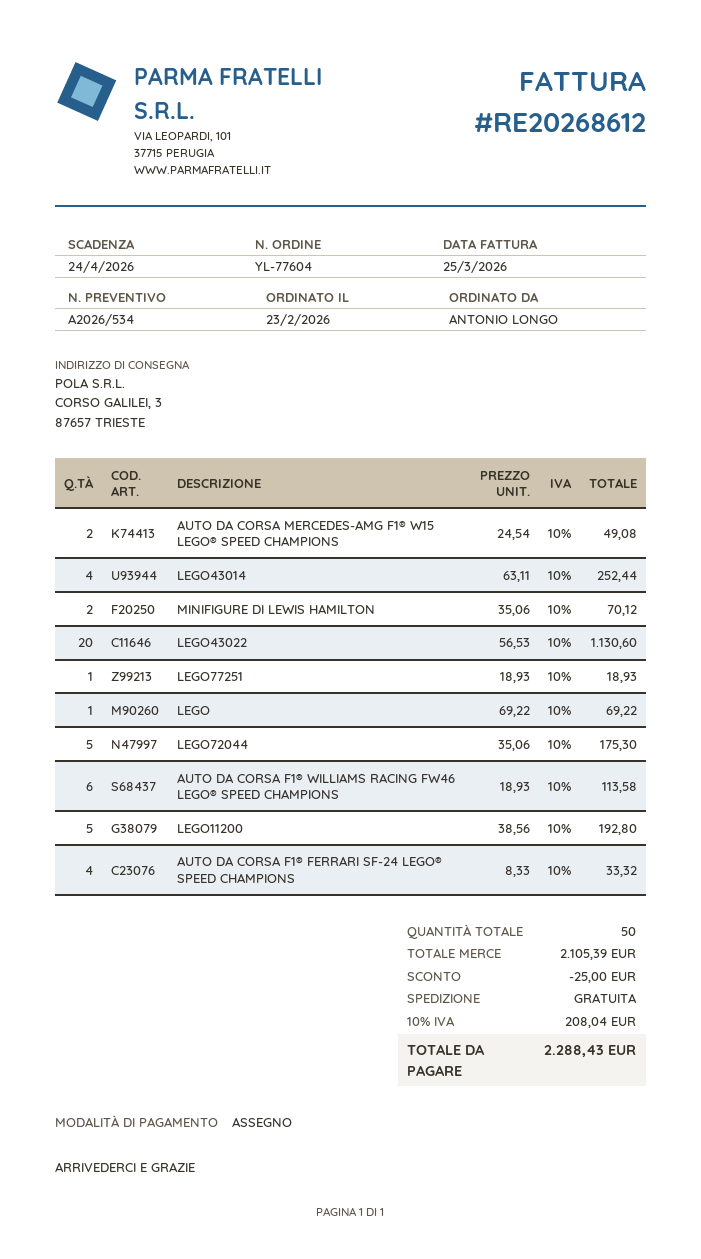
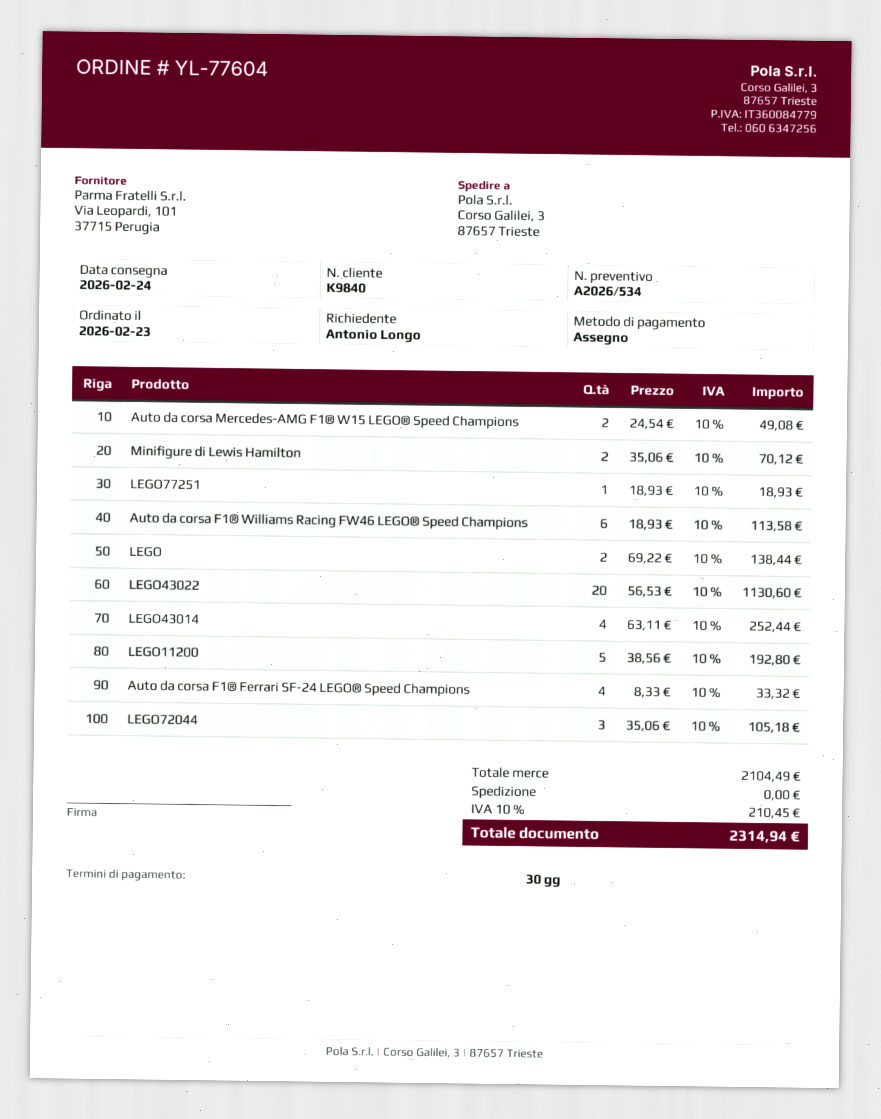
LEGO: 1 x 69.22 = 69.22 -> 2 x 69.22 = 138.44
LEGO72044: 5 x 35.06 = 175.30 -> 3 x 35.06 = 105.18
subtotal: 2105.39 -> 2104.49
discount: 25.00 -> none
tax: 10% = 208.04 -> 10% = 210.45
total: 2288.43 -> 2314.94

